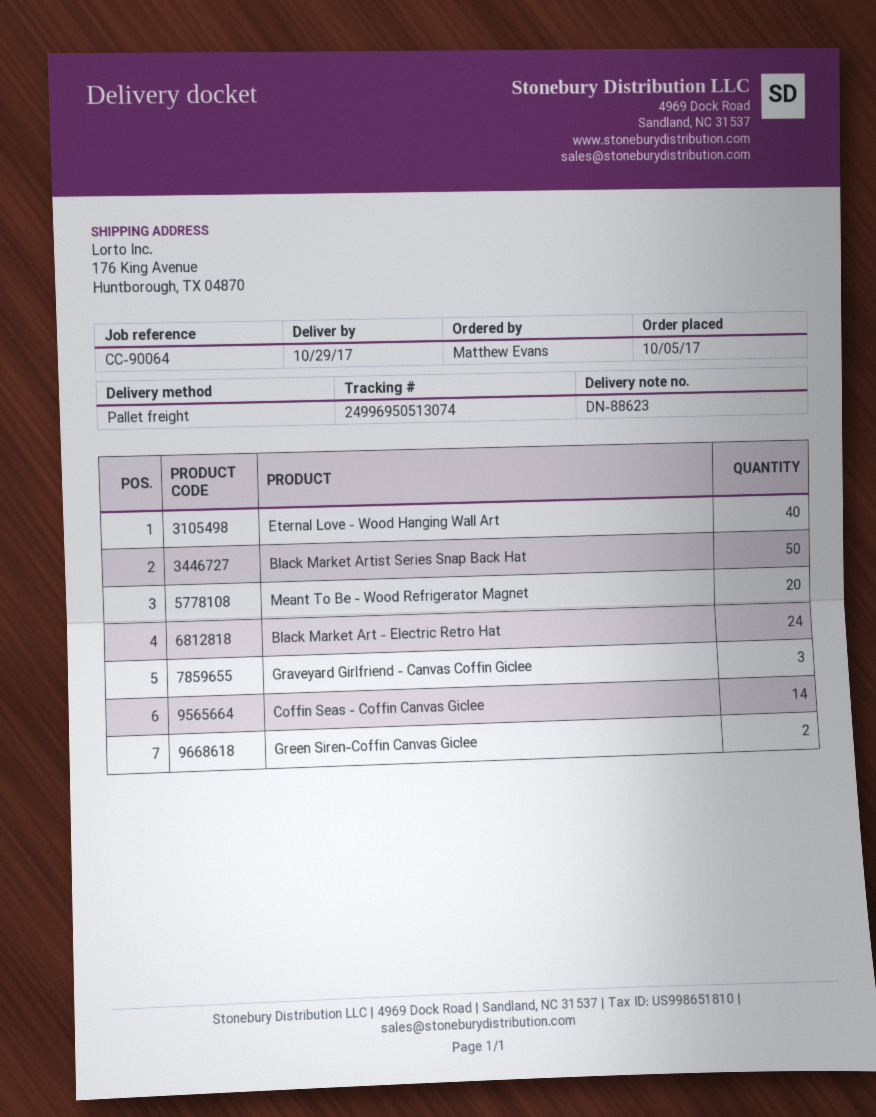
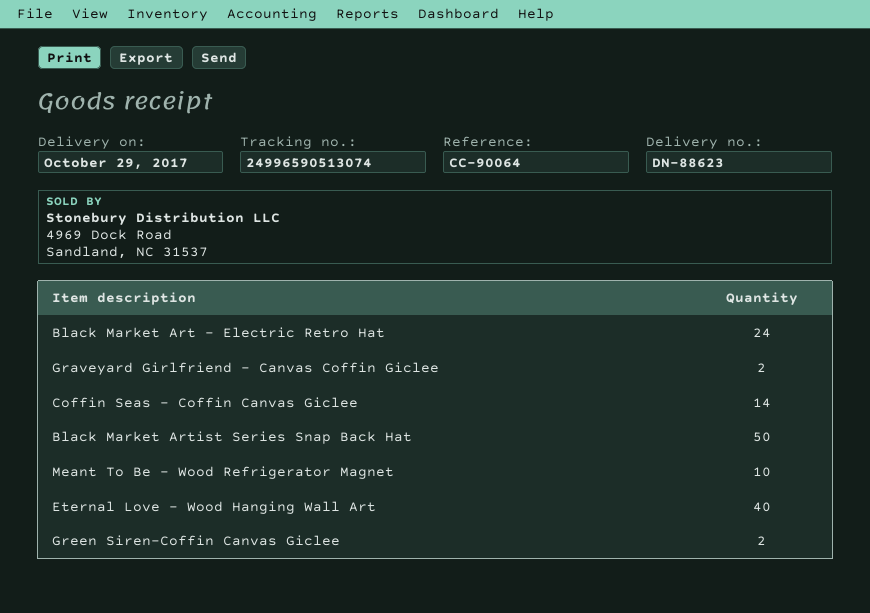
tracking number: 24996950513074 -> 24996590513074
Meant To Be - Wood Refrigerator Magnet: 20 -> 10
Graveyard Girlfriend - Canvas Coffin Giclee: 3 -> 2

